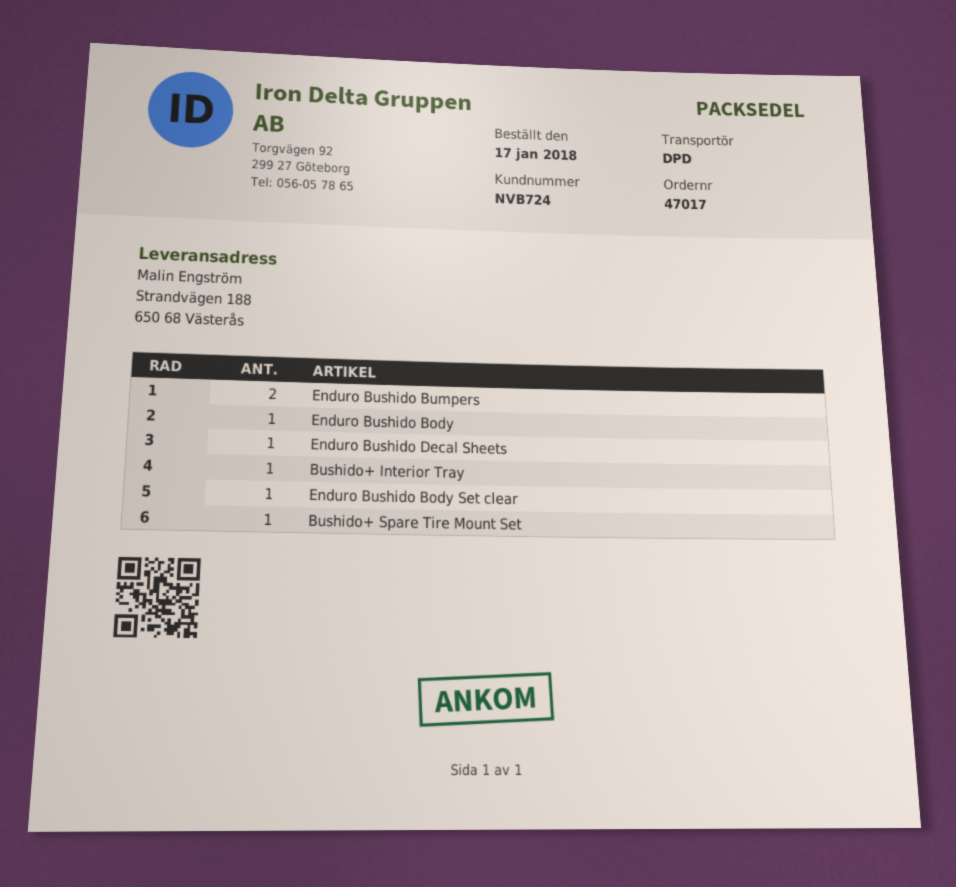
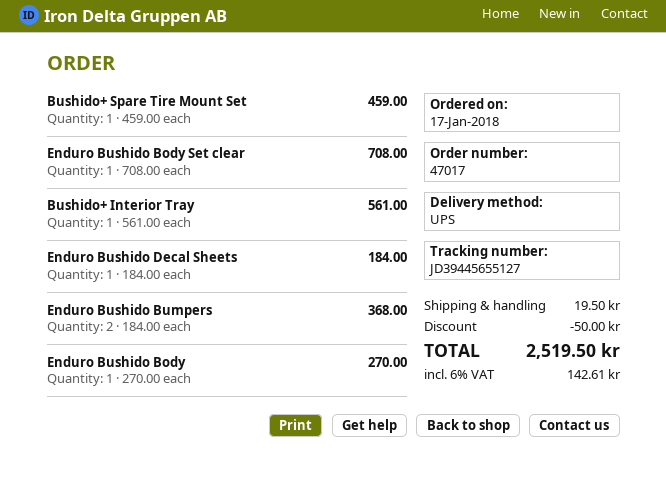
shipping method: DPD -> UPS

